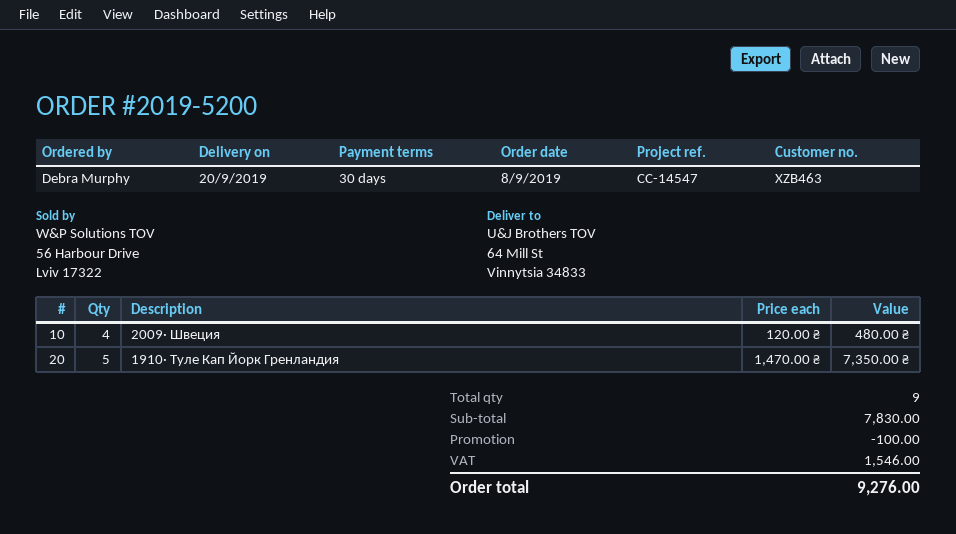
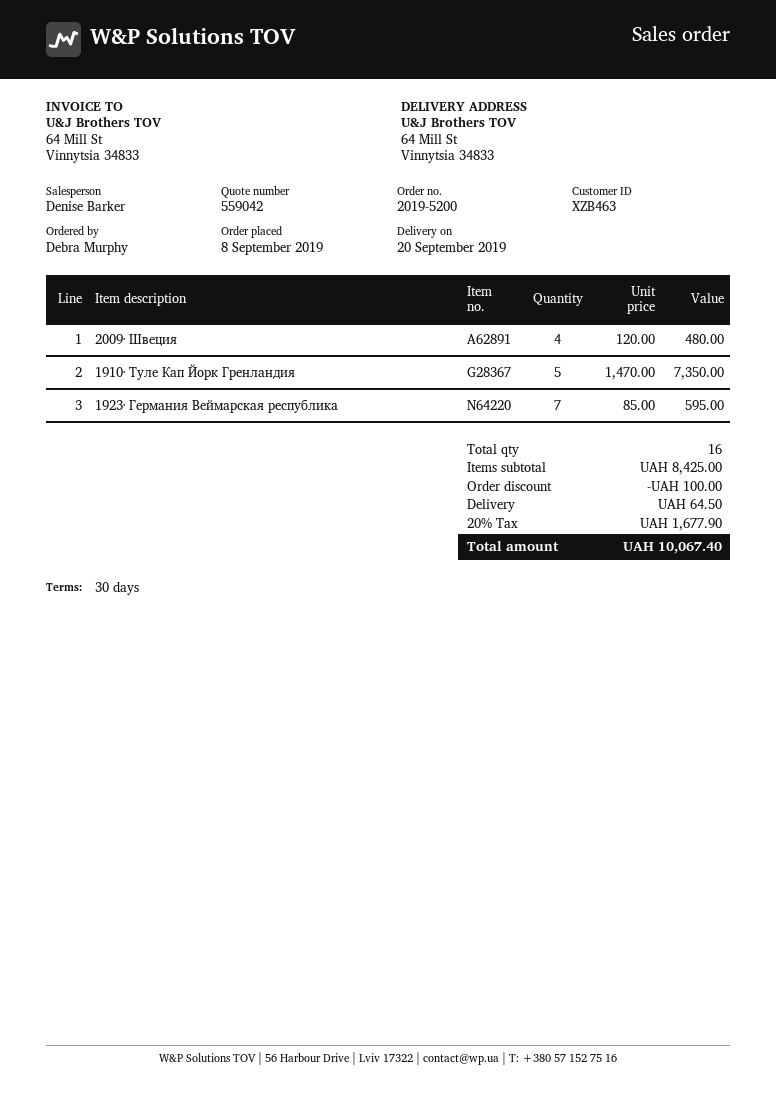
1923· Германия Веймарская республика: none -> 7 x 85.00 = 595.00
total quantity: 9 -> 16
subtotal: 7830.00 -> 8425.00
shipping: none -> 64.50
tax: 1546.00 -> 1677.90
total: 9276.00 -> 10067.40

